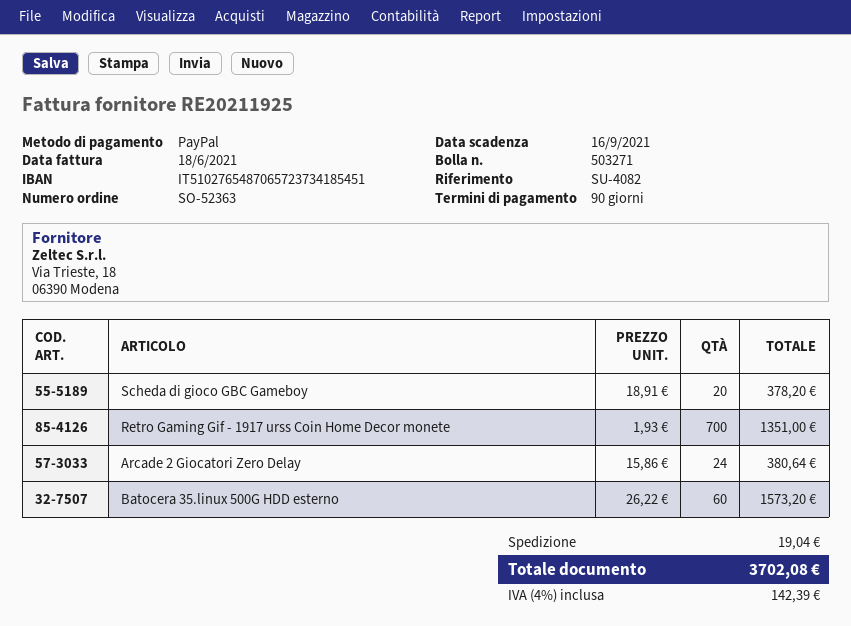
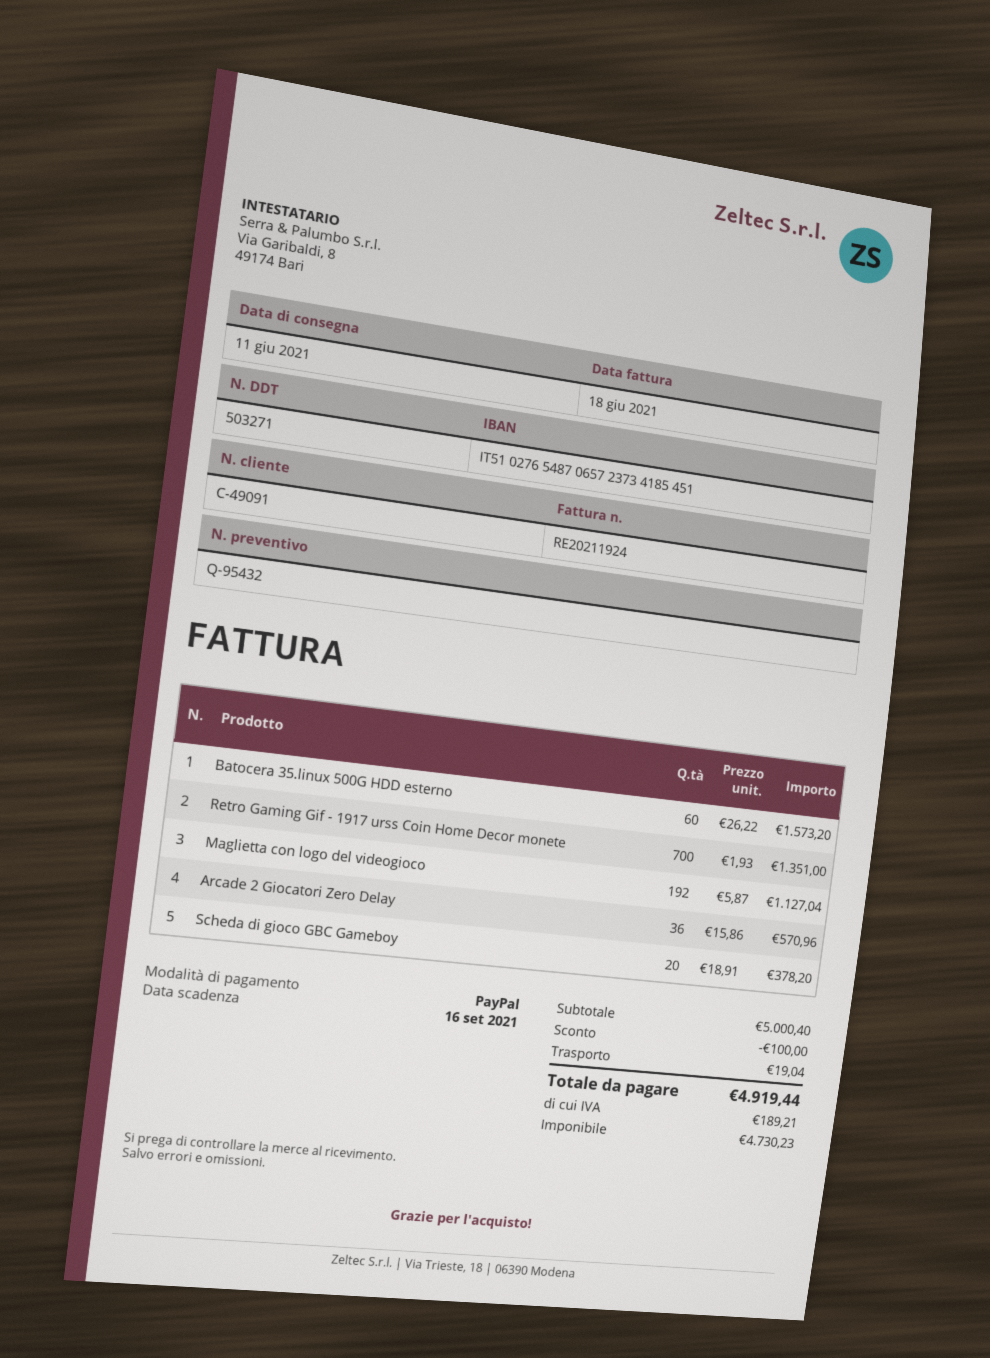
invoice number: RE20211925 -> RE20211924
Arcade 2 Giocatori Zero Delay: 24 x 15.86 = 380.64 -> 36 x 15.86 = 570.96
Maglietta con logo del videogioco: none -> 192 x 5.87 = 1127.04
discount: none -> 100.00
tax: 142.39 -> 189.21
total: 3702.08 -> 4919.44

